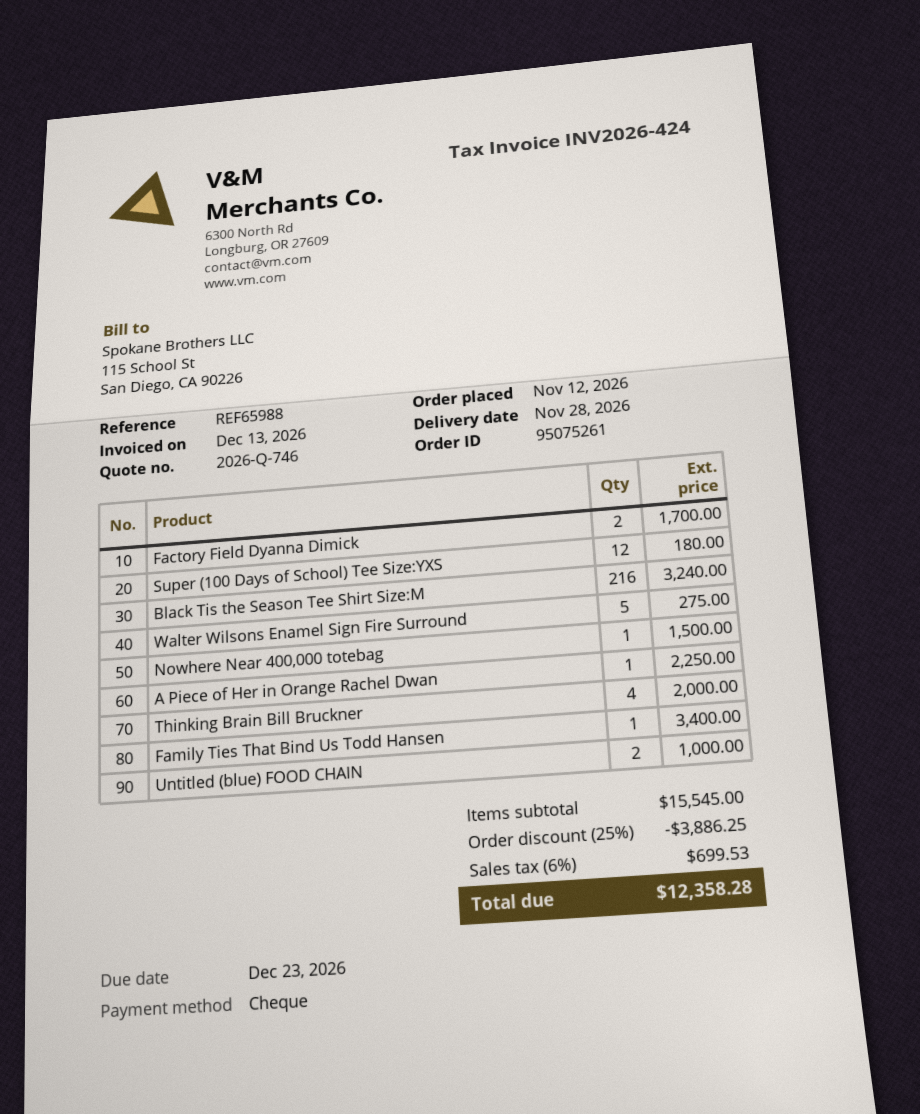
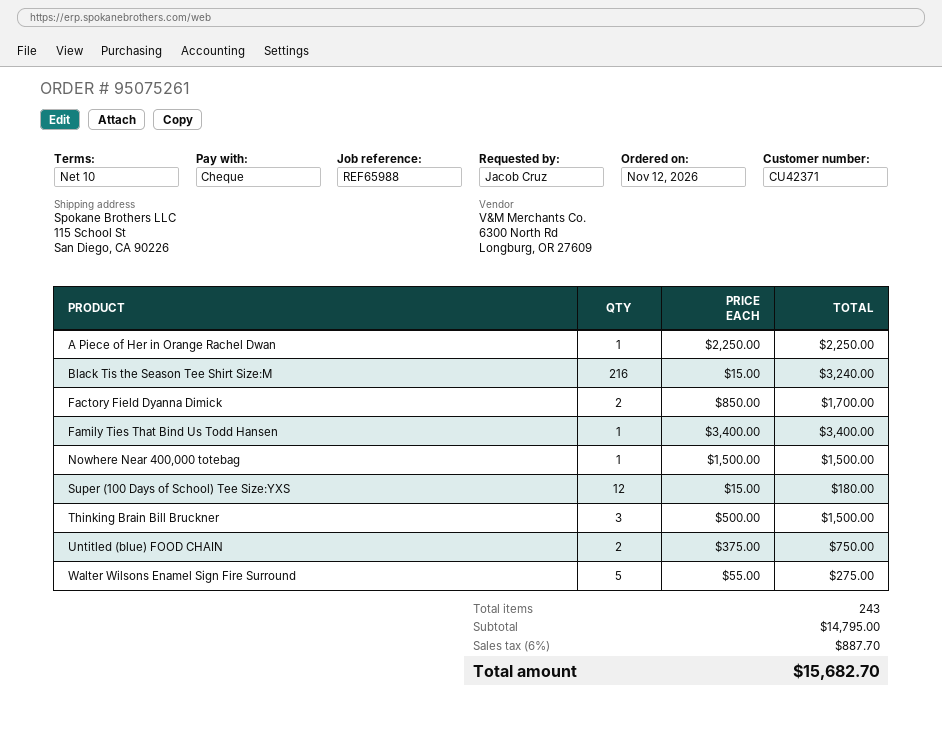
Thinking Brain Bill Bruckner: 4 for 2000.00 -> 3 for 1500.00
Untitled (blue) FOOD CHAIN: 2 for 1000.00 -> 2 for 750.00
subtotal: 15545.00 -> 14795.00
discount: 25% = 3886.25 -> none
tax: 6% = 699.53 -> 6% = 887.70
total: 12358.28 -> 15682.70

